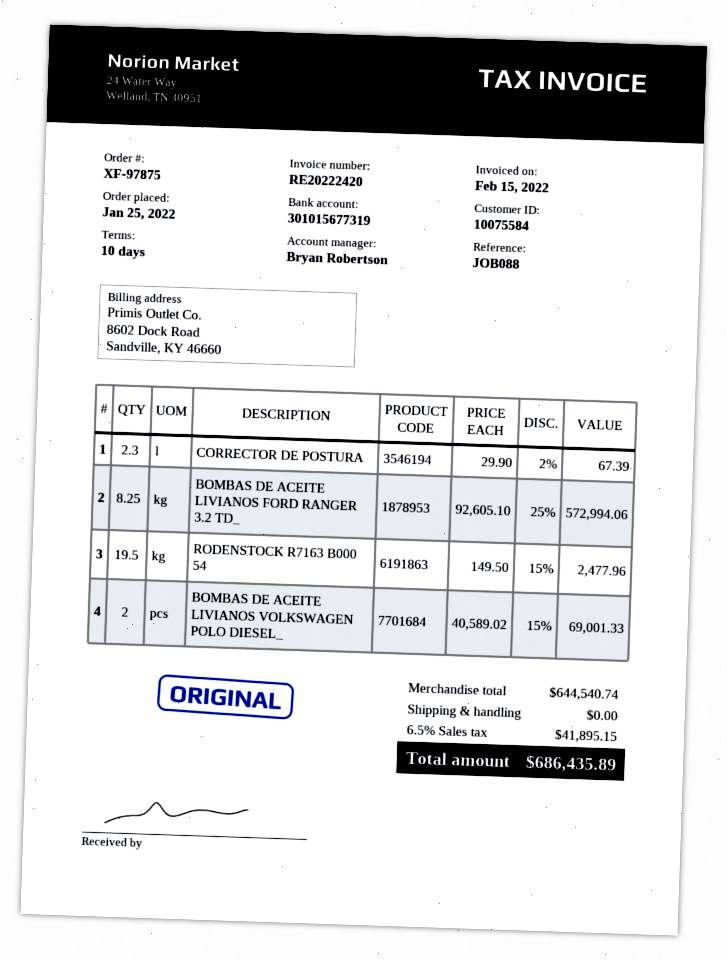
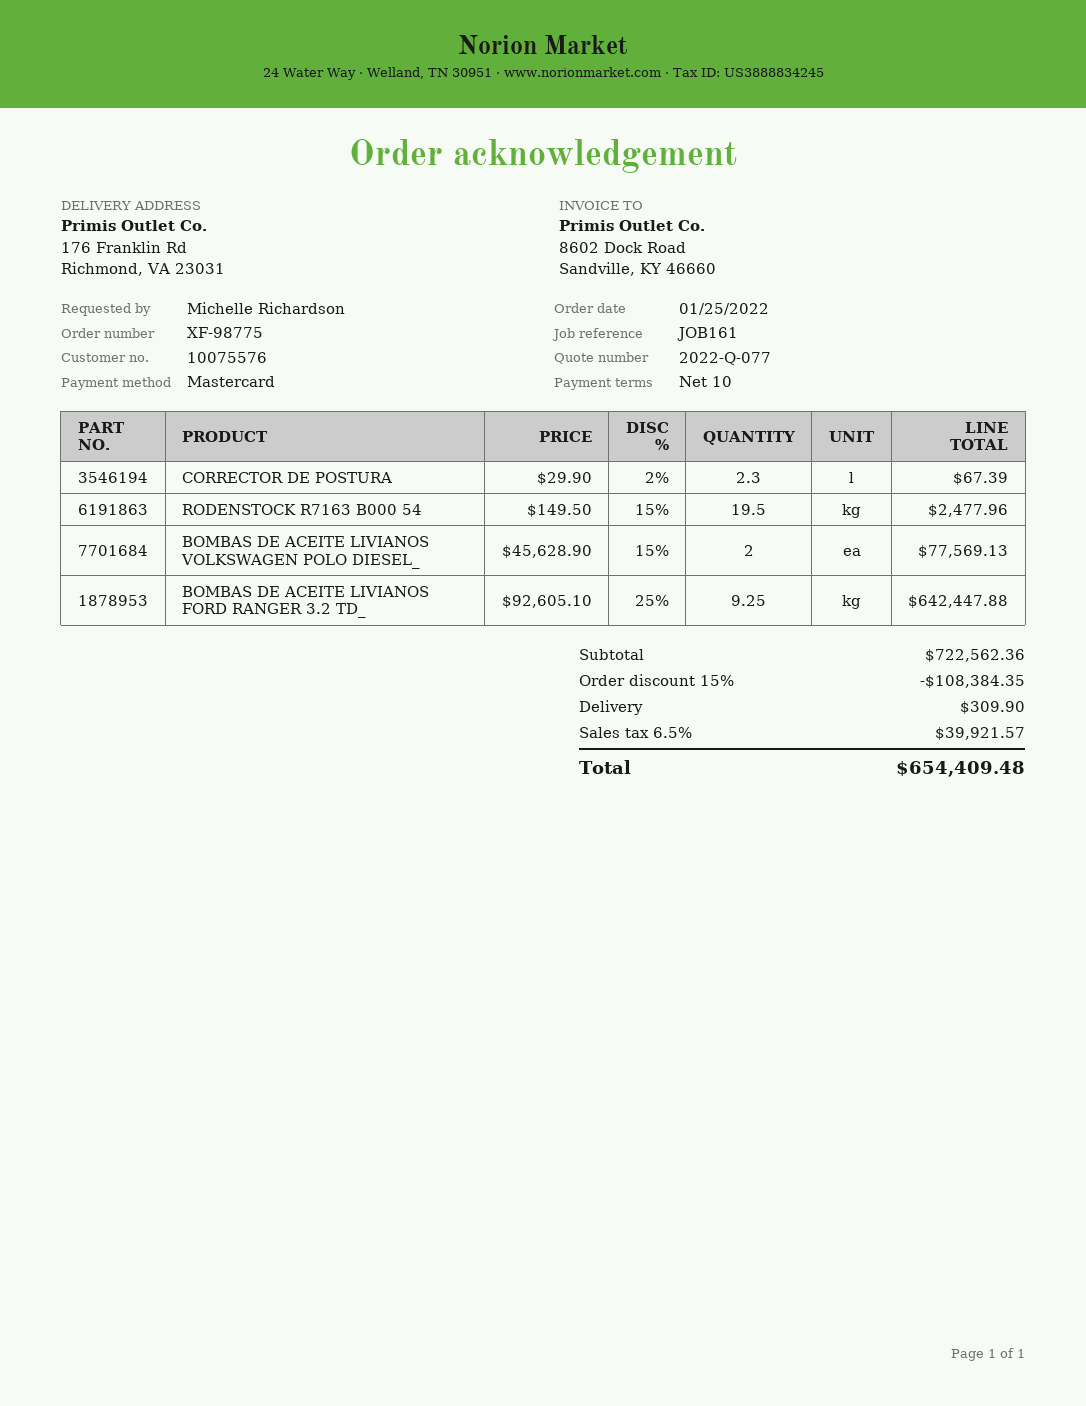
order number: XF-97875 -> XF-98775
customer number: 10075584 -> 10075576
reference: JOB088 -> JOB161
BOMBAS DE ACEITE LIVIANOS FORD RANGER 3.2 TD_: 8.25 x 92605.10 - 25% = 572994.06 -> 9.25 x 92605.10 - 25% = 642447.88
BOMBAS DE ACEITE LIVIANOS VOLKSWAGEN POLO DIESEL_: 2 x 40589.02 - 15% = 69001.33 -> 2 x 45628.90 - 15% = 77569.13
subtotal: 644540.74 -> 722562.36
discount: none -> 15% = 108384.35
shipping: 0.00 -> 309.90
tax: 6.5% = 41895.15 -> 6.5% = 39921.57
total: 686435.89 -> 654409.48

